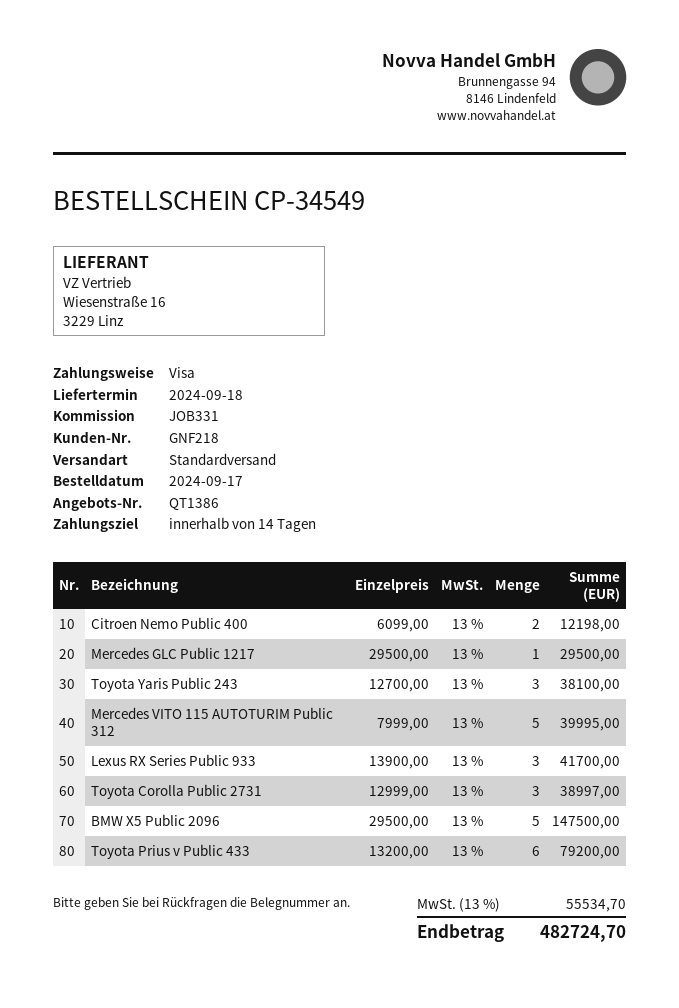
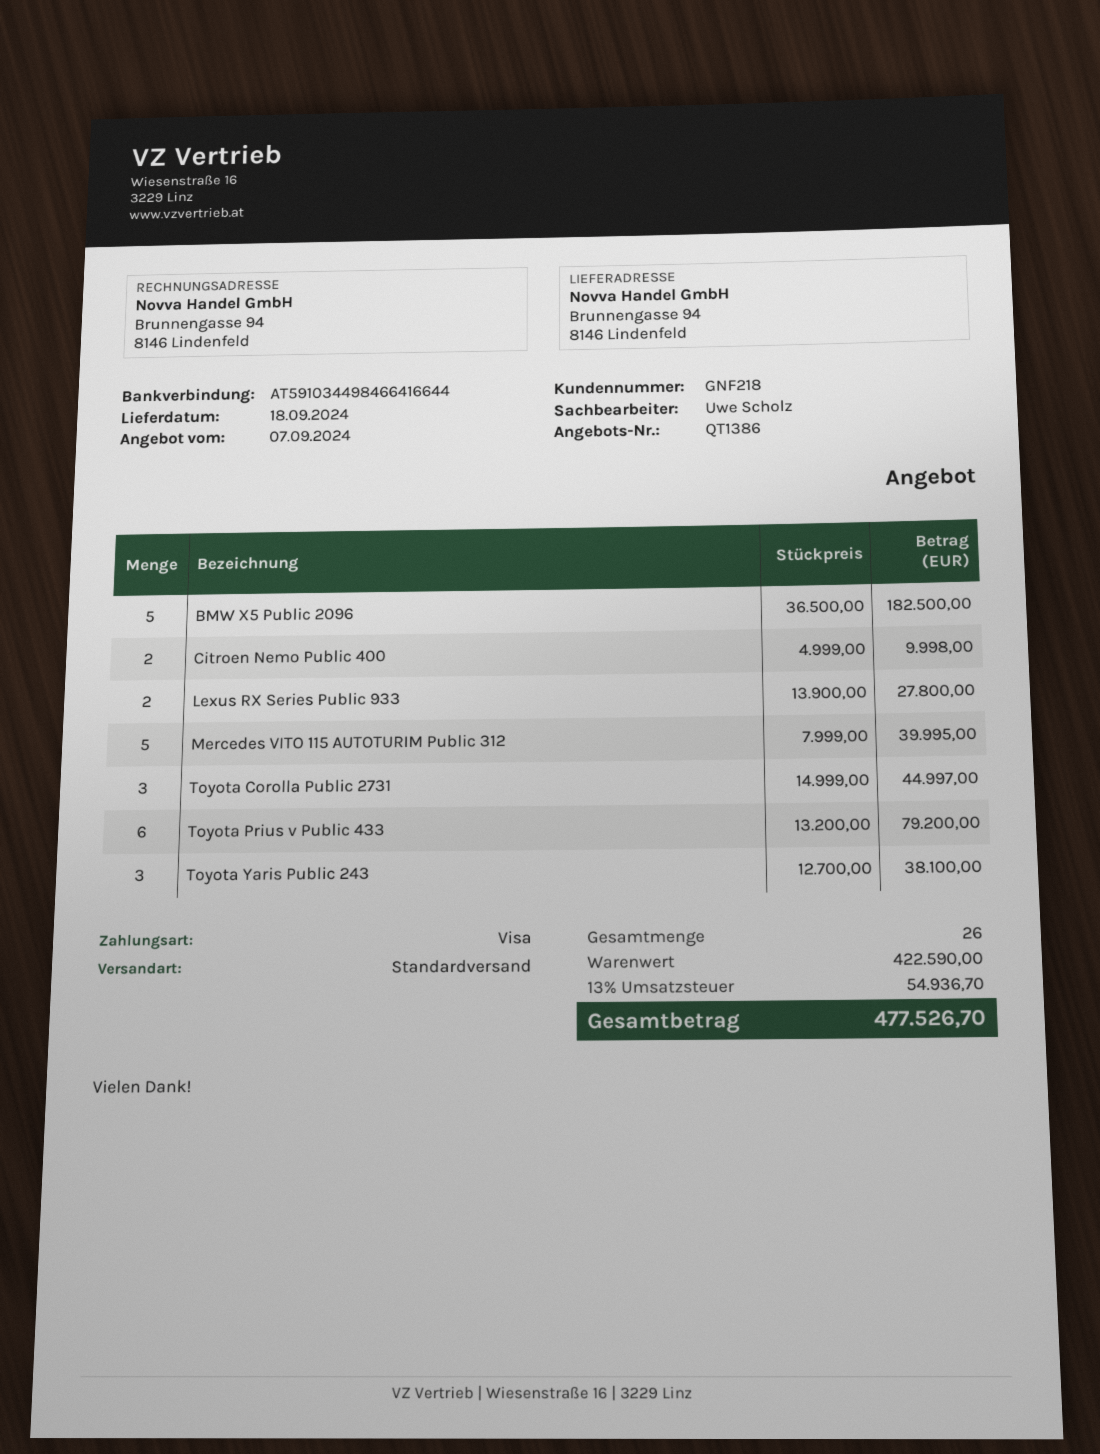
Citroen Nemo Public 400: 2 x 6099.00 = 12198.00 -> 2 x 4999.00 = 9998.00
Mercedes GLC Public 1217: 1 x 29500.00 = 29500.00 -> none
Lexus RX Series Public 933: 3 x 13900.00 = 41700.00 -> 2 x 13900.00 = 27800.00
Toyota Corolla Public 2731: 3 x 12999.00 = 38997.00 -> 3 x 14999.00 = 44997.00
BMW X5 Public 2096: 5 x 29500.00 = 147500.00 -> 5 x 36500.00 = 182500.00
tax: 13% = 55534.70 -> 13% = 54936.70
total: 482724.70 -> 477526.70

